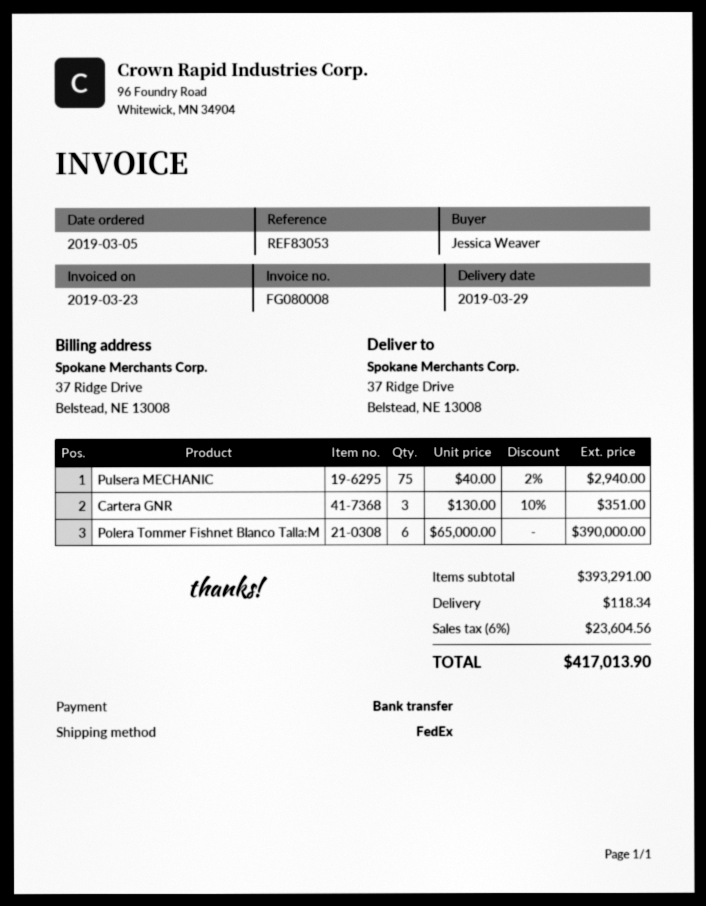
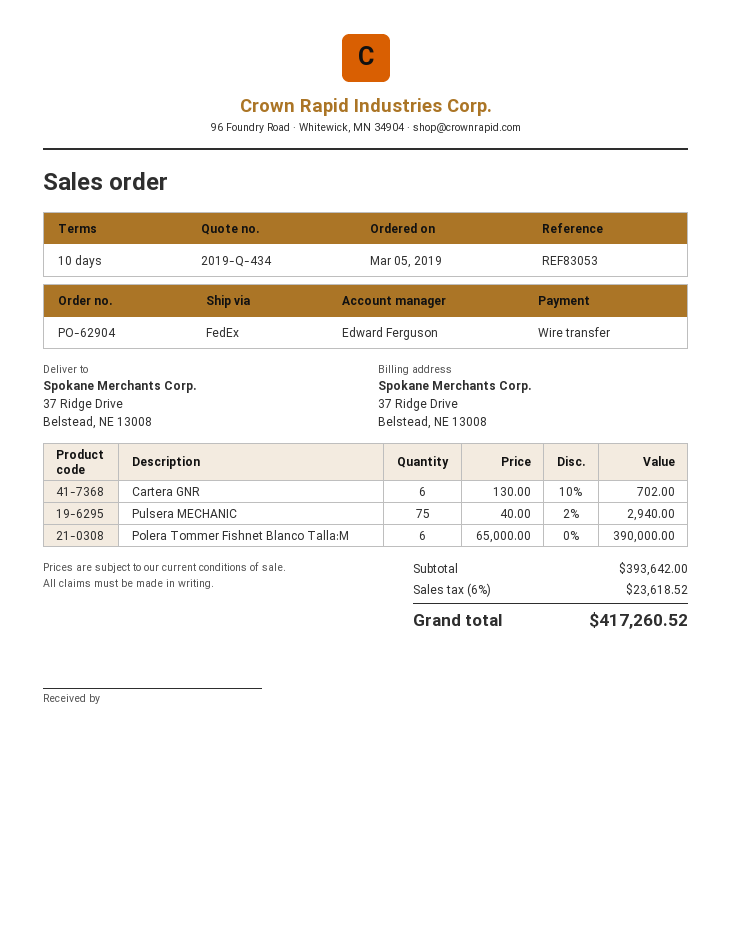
Cartera GNR: 3 x 130.00 - 10% = 351.00 -> 6 x 130.00 - 10% = 702.00
subtotal: 393291.00 -> 393642.00
shipping: 118.34 -> none
tax: 6% = 23604.56 -> 6% = 23618.52
total: 417013.90 -> 417260.52

